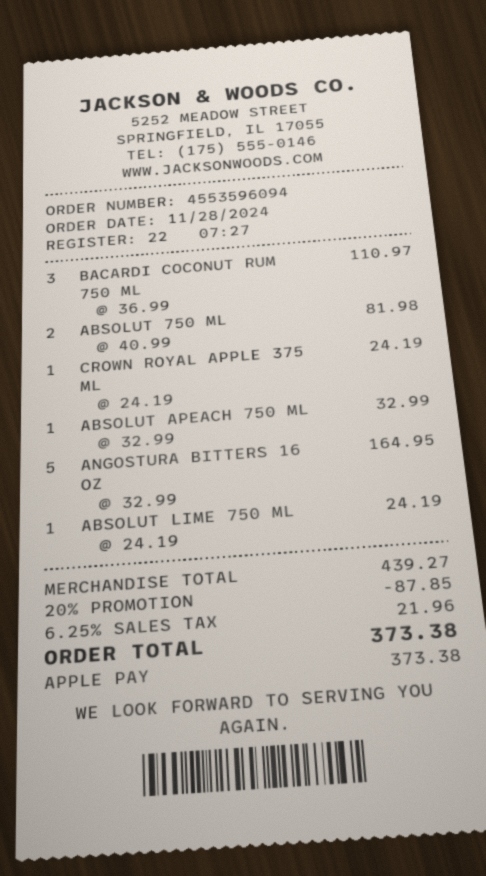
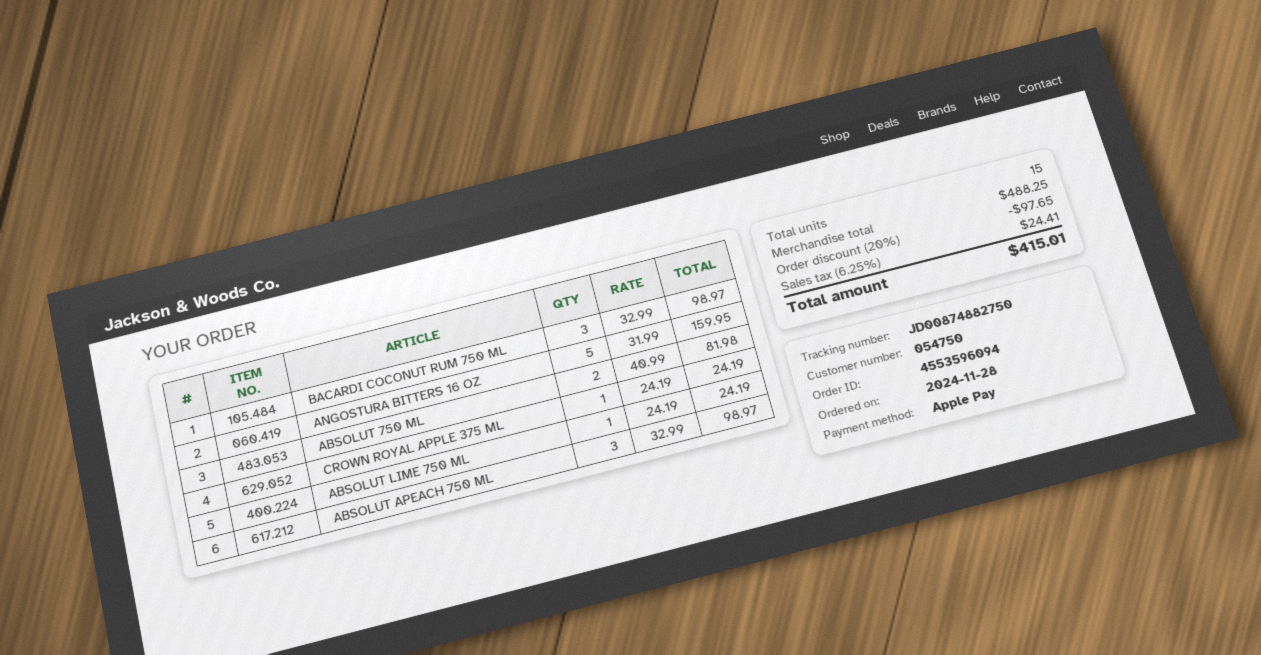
BACARDI COCONUT RUM 750 ML: 3 x 36.99 = 110.97 -> 3 x 32.99 = 98.97
ABSOLUT APEACH 750 ML: 1 x 32.99 = 32.99 -> 3 x 32.99 = 98.97
ANGOSTURA BITTERS 16 OZ: 5 x 32.99 = 164.95 -> 5 x 31.99 = 159.95
subtotal: 439.27 -> 488.25
discount: 20% = 87.85 -> 20% = 97.65
tax: 6.25% = 21.96 -> 6.25% = 24.41
total: 373.38 -> 415.01

